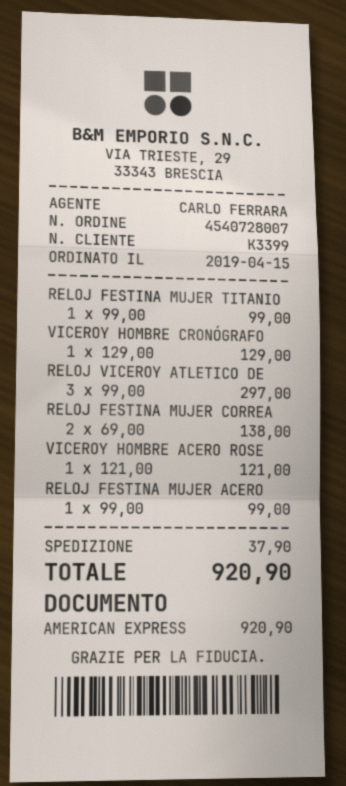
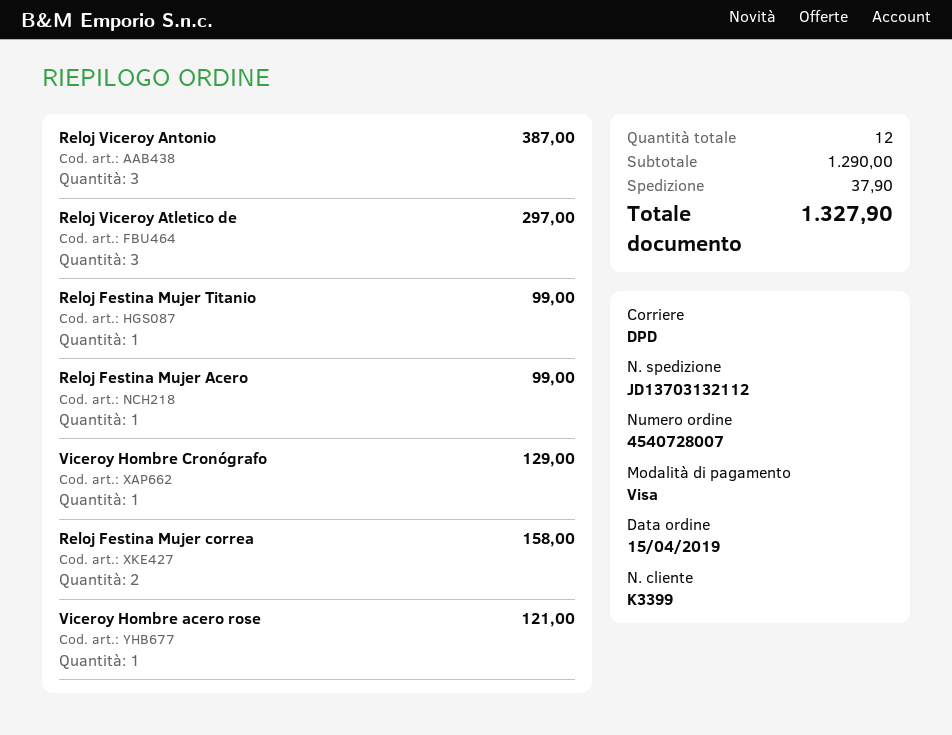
payment method: American Express -> Visa
RELOJ FESTINA MUJER CORREA: 2 for 138.00 -> 2 for 158.00
Reloj Viceroy Antonio: none -> 3 for 387.00
total: 920.90 -> 1327.90

